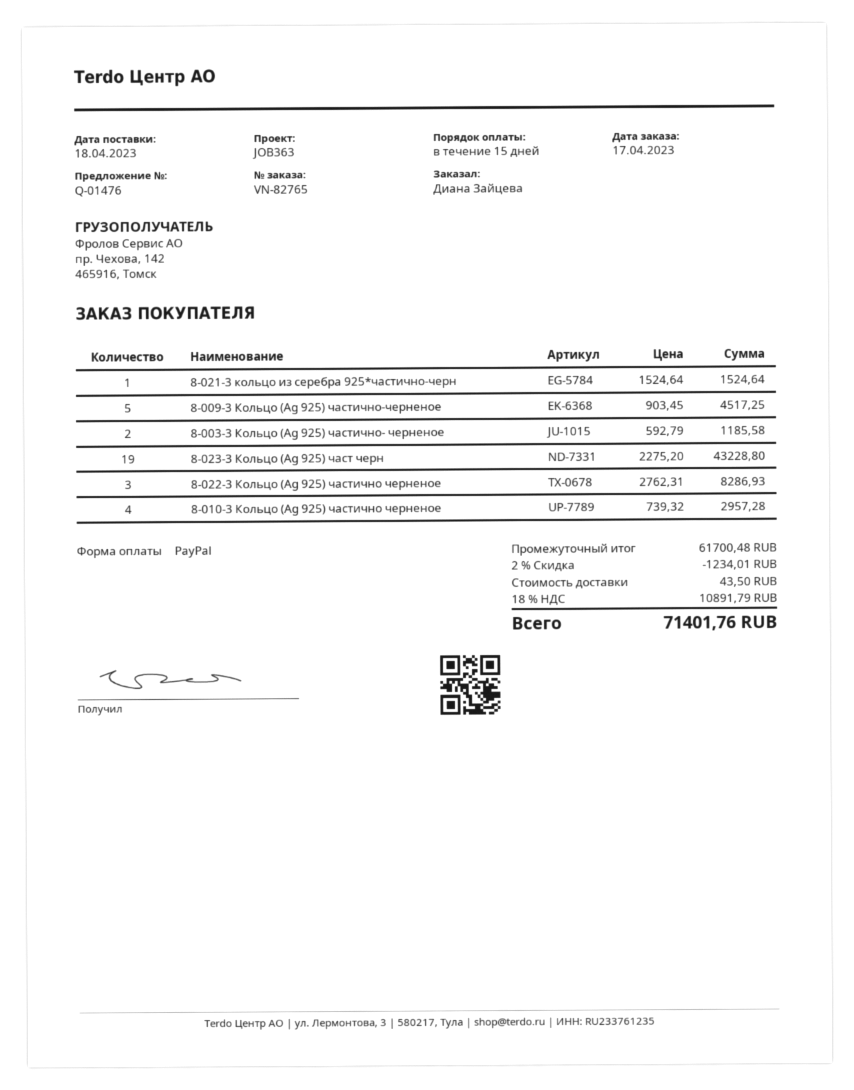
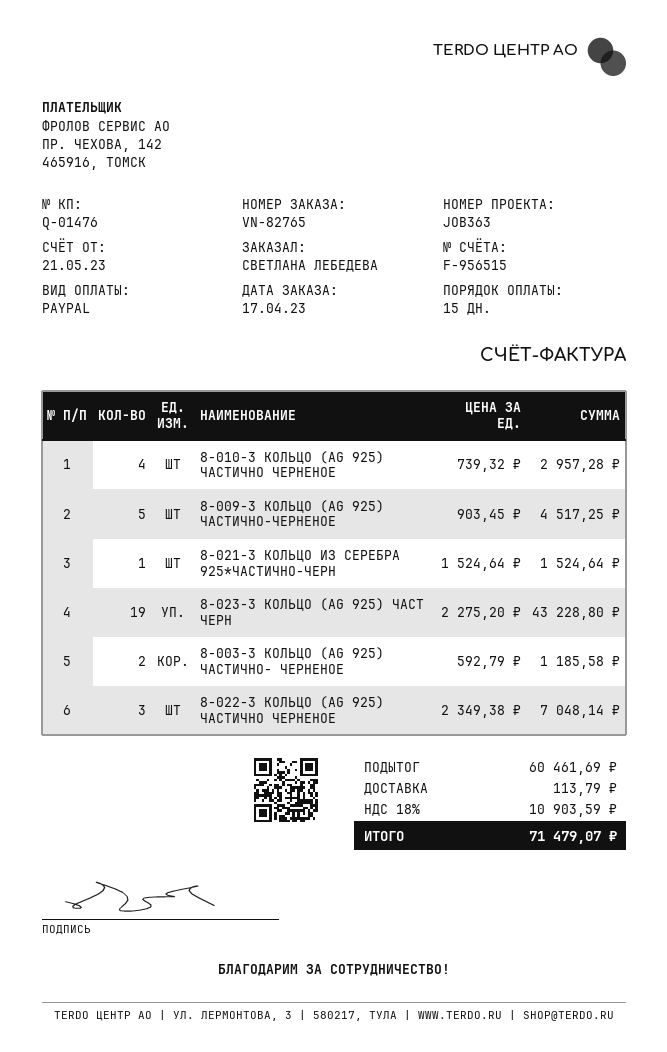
ordered by: Диана Зайцева -> СВЕТЛАНА ЛЕБЕДЕВА
8-022-3 Кольцо (Ag 925) частично черненое: 3 x 2762.31 = 8286.93 -> 3 x 2349.38 = 7048.14
subtotal: 61700.48 -> 60461.69
discount: 2% = 1234.01 -> none
shipping: 43.50 -> 113.79
tax: 18% = 10891.79 -> 18% = 10903.59
total: 71401.76 -> 71479.07

